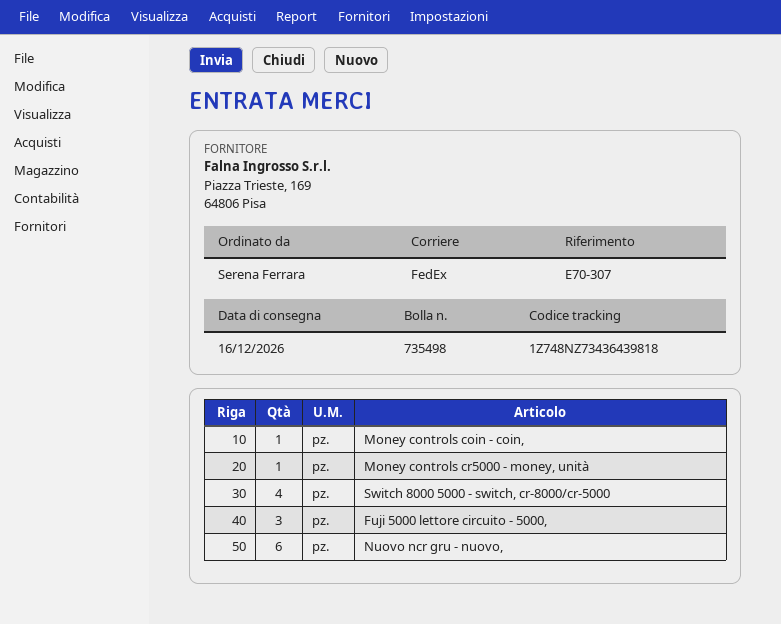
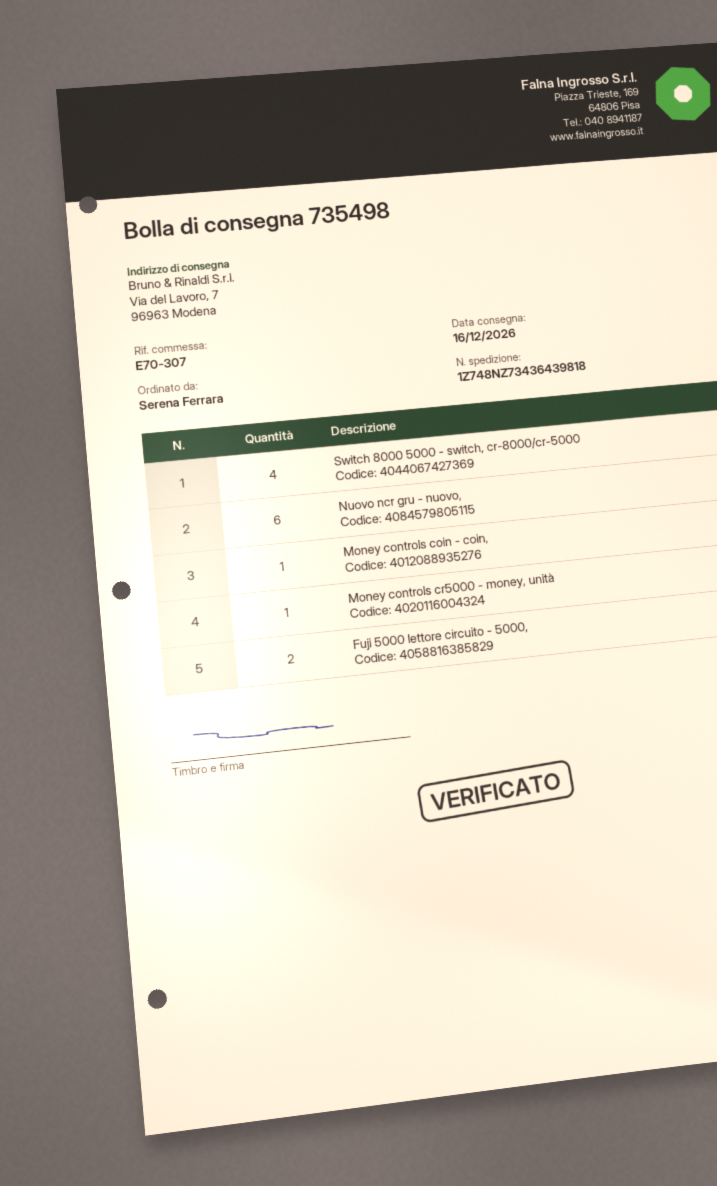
Fuji 5000 lettore circuito - 5000,: 3 -> 2

